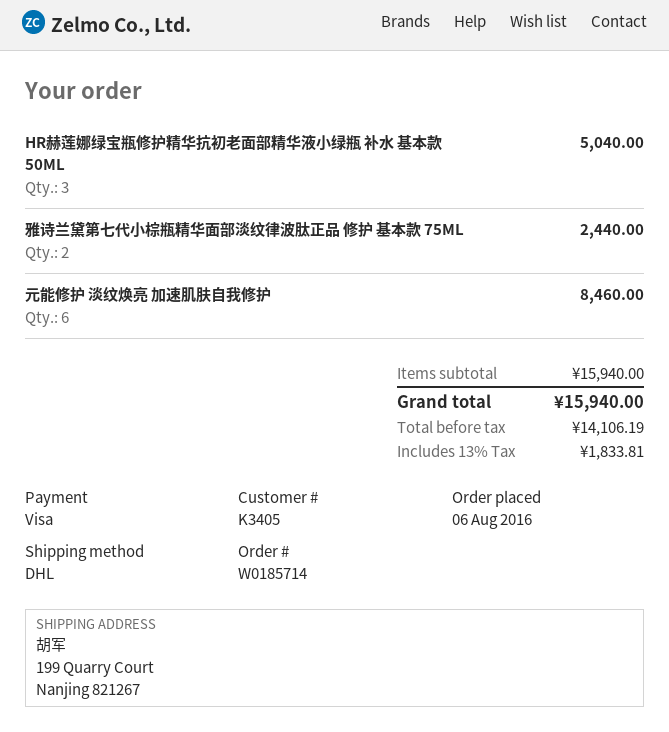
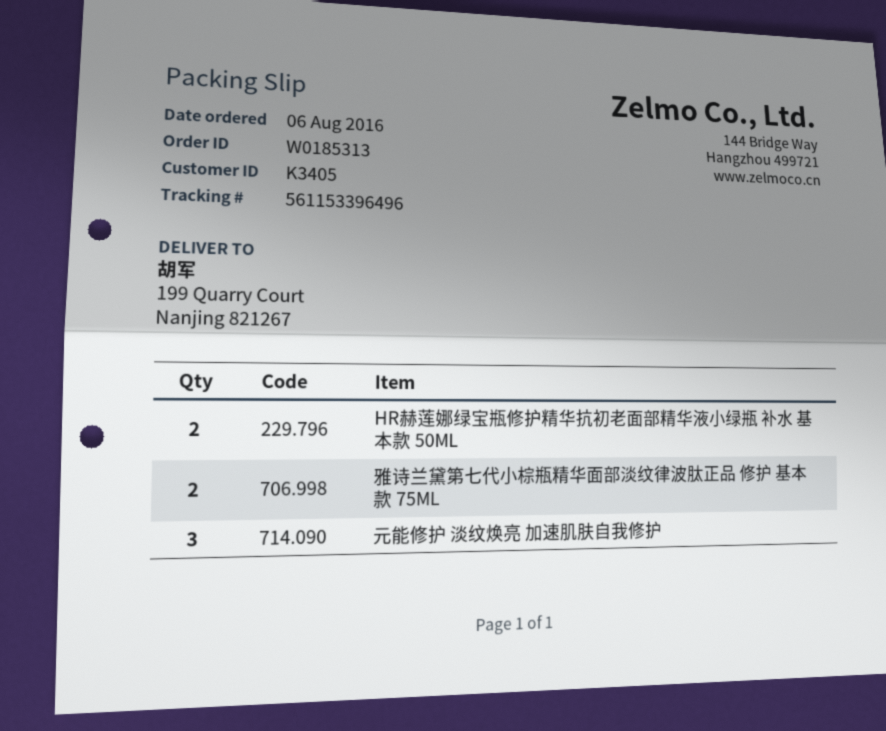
order number: W0185714 -> W0185313
HR赫莲娜绿宝瓶修护精华抗初老面部精华液小绿瓶 补水 基本款 50ML: 3 -> 2
元能修护 淡纹焕亮 加速肌肤自我修护: 6 -> 3

